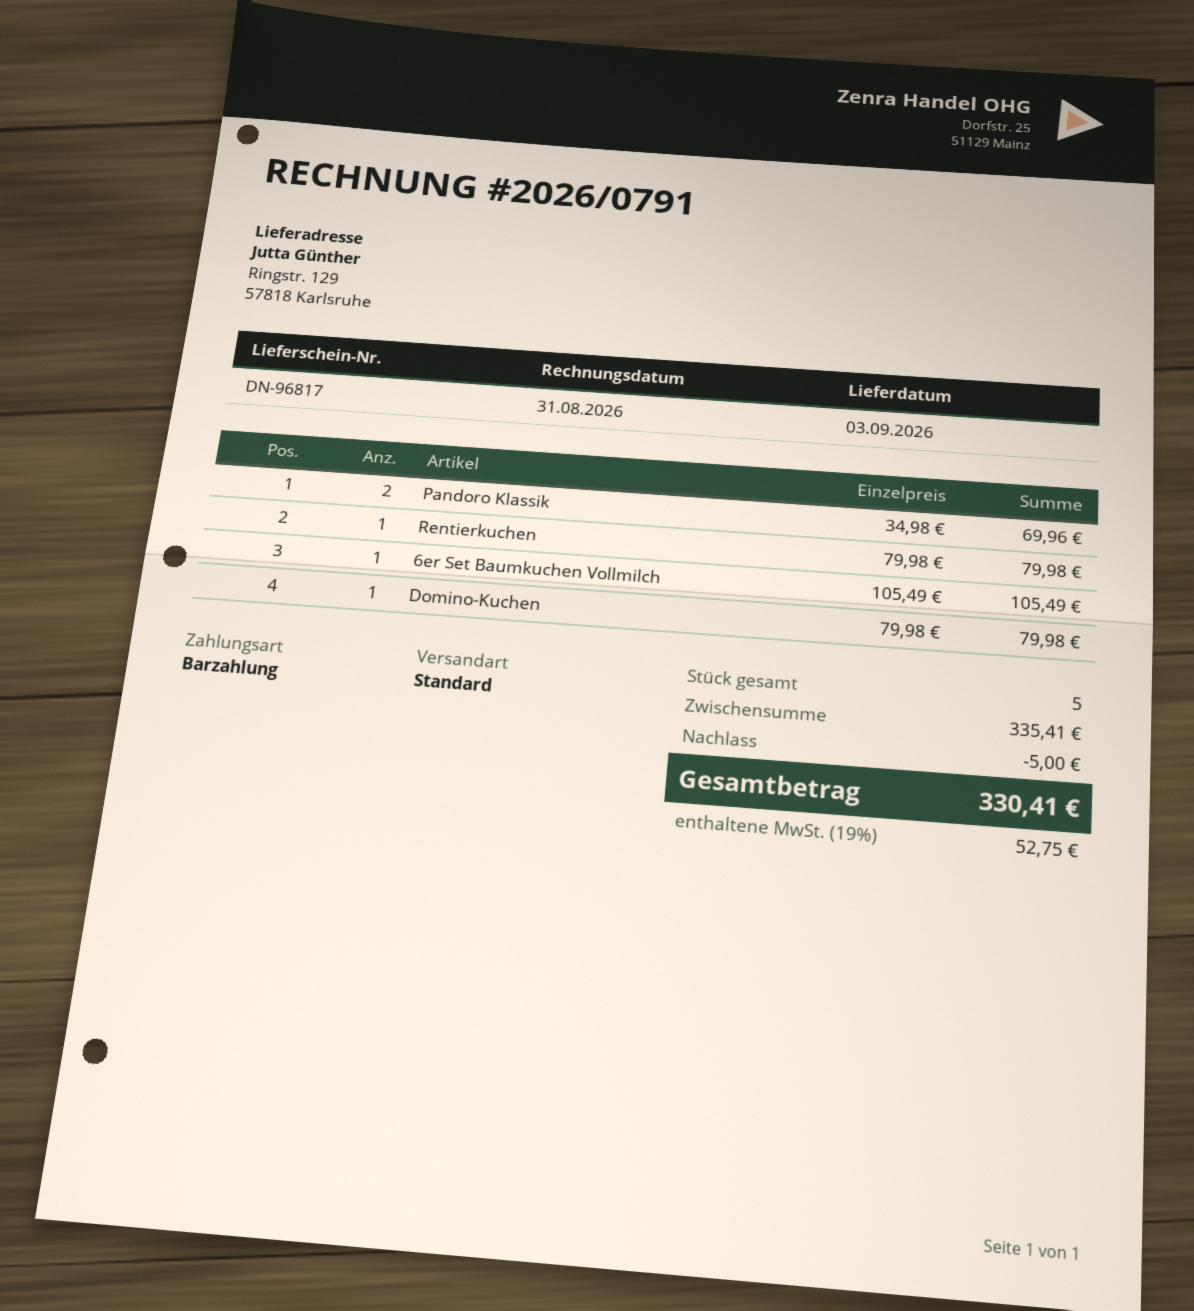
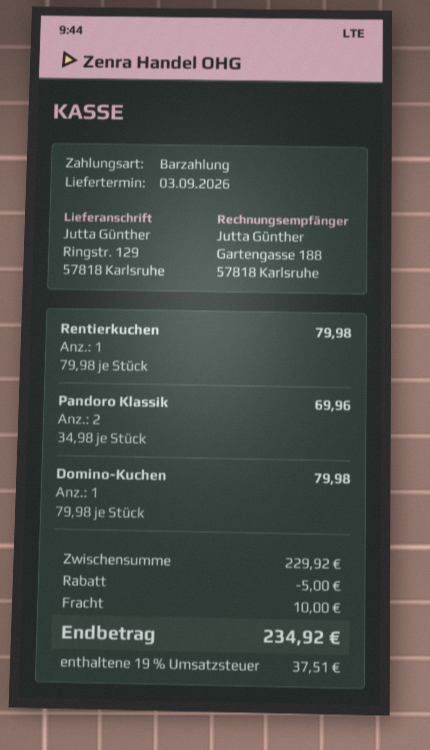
6er Set Baumkuchen Vollmilch: 1 x 105.49 = 105.49 -> none
subtotal: 335.41 -> 229.92
shipping: none -> 10.00
tax: 19% = 52.75 -> 19% = 37.51
total: 330.41 -> 234.92

